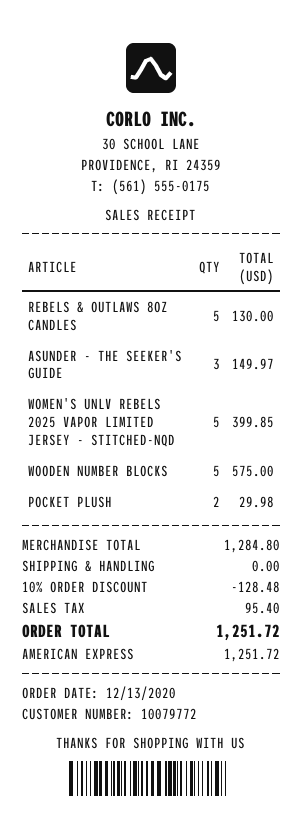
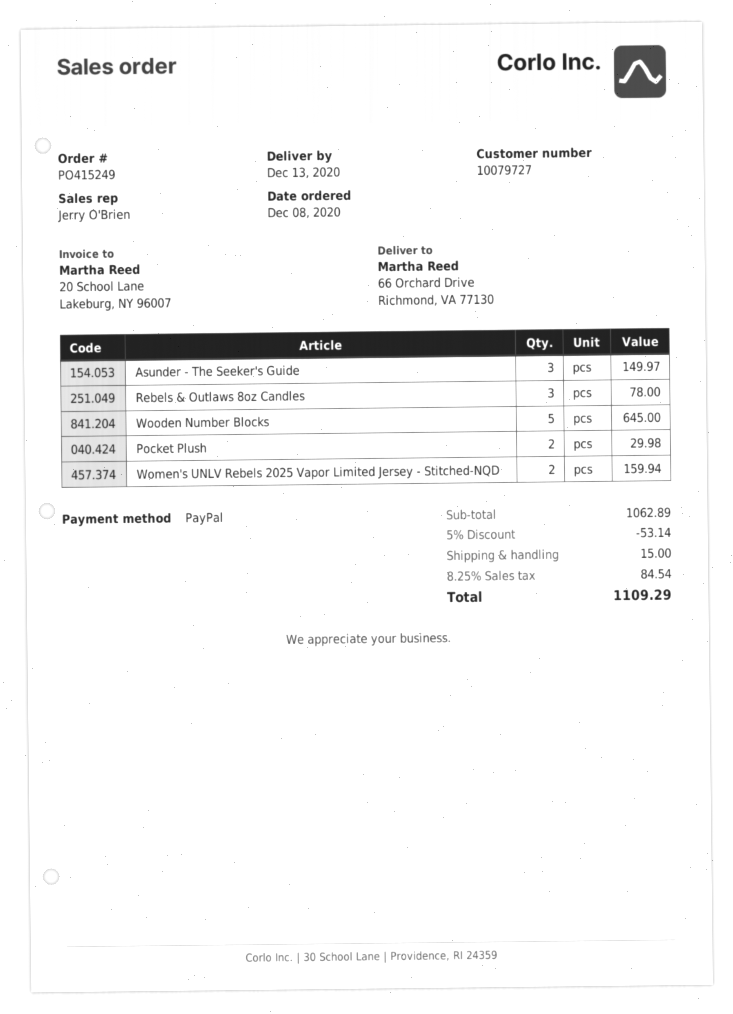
order date: 2020-12-13 -> 2020-12-08
customer number: 10079772 -> 10079727
payment method: American Express -> PayPal
REBELS & OUTLAWS 8OZ CANDLES: 5 for 130.00 -> 3 for 78.00
WOMEN'S UNLV REBELS 2025 VAPOR LIMITED JERSEY - STITCHED-NQD: 5 for 399.85 -> 2 for 159.94
WOODEN NUMBER BLOCKS: 5 for 575.00 -> 5 for 645.00
subtotal: 1284.80 -> 1062.89
discount: 10% = 128.48 -> 5% = 53.14
shipping: 0.00 -> 15.00
tax: 95.40 -> 84.54
total: 1251.72 -> 1109.29

